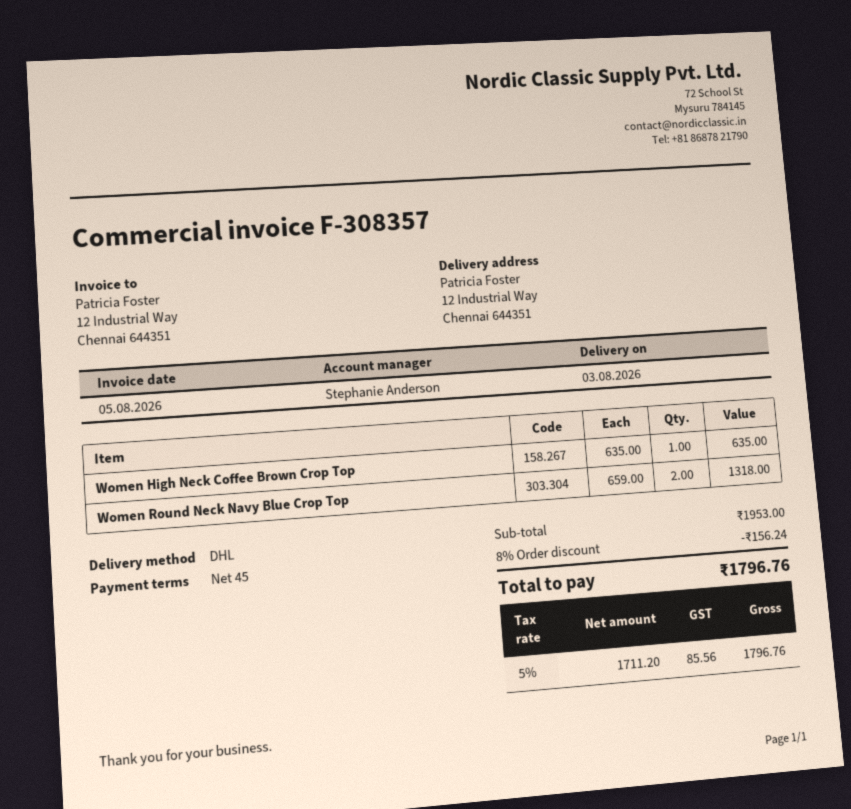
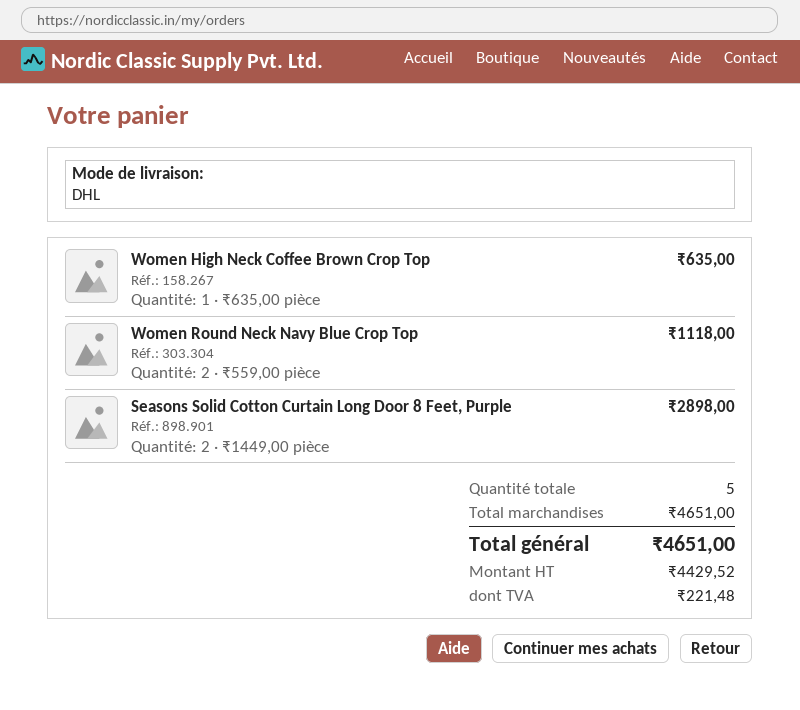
Women Round Neck Navy Blue Crop Top: 2 x 659.00 = 1318.00 -> 2 x 559.00 = 1118.00
Seasons Solid Cotton Curtain Long Door 8 Feet, Purple: none -> 2 x 1449.00 = 2898.00
subtotal: 1953.00 -> 4651.00
discount: 8% = 156.24 -> none
net: 1711.20 -> 4429.52
tax: 85.56 -> 221.48
total: 1796.76 -> 4651.00

